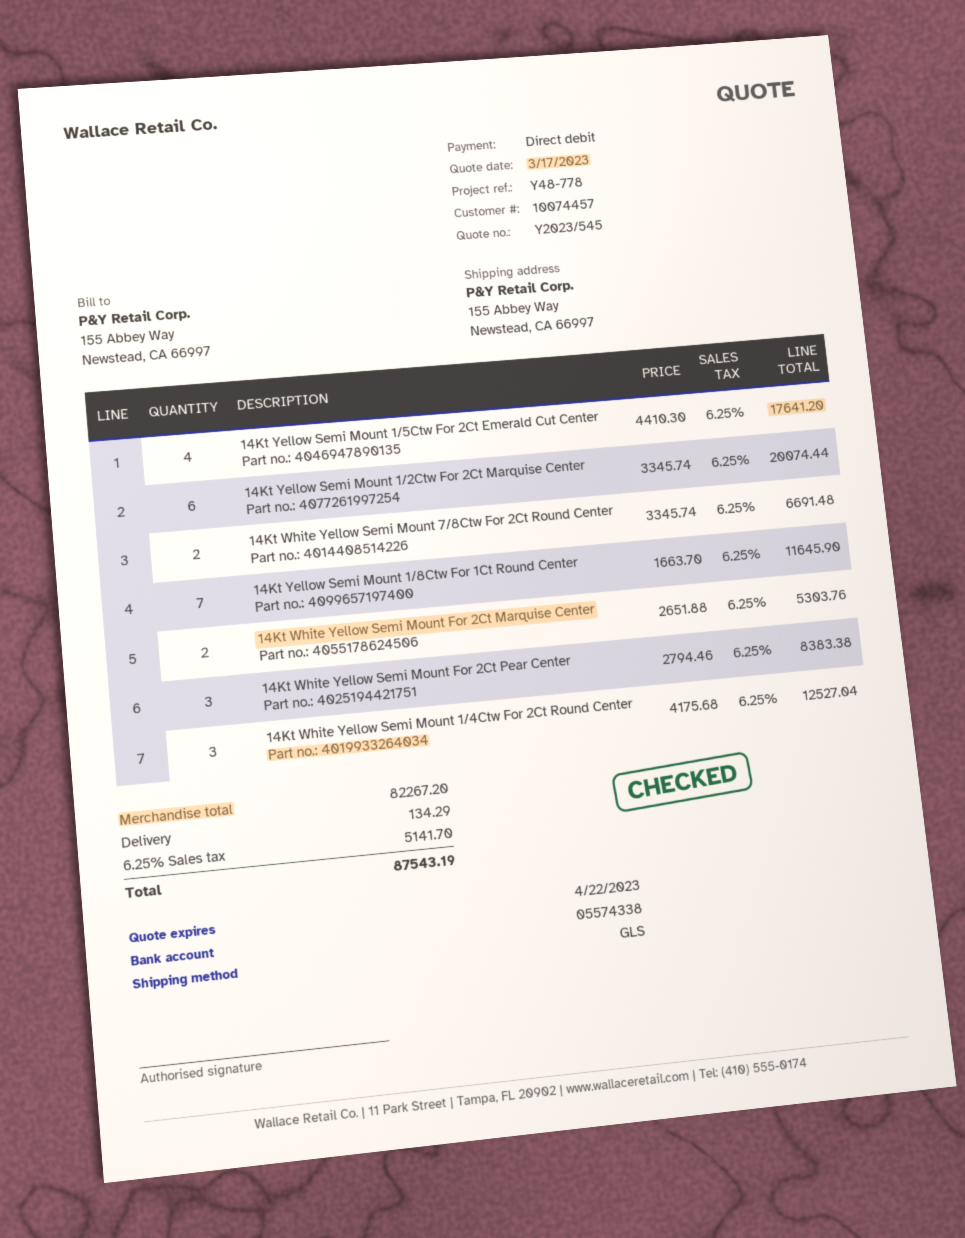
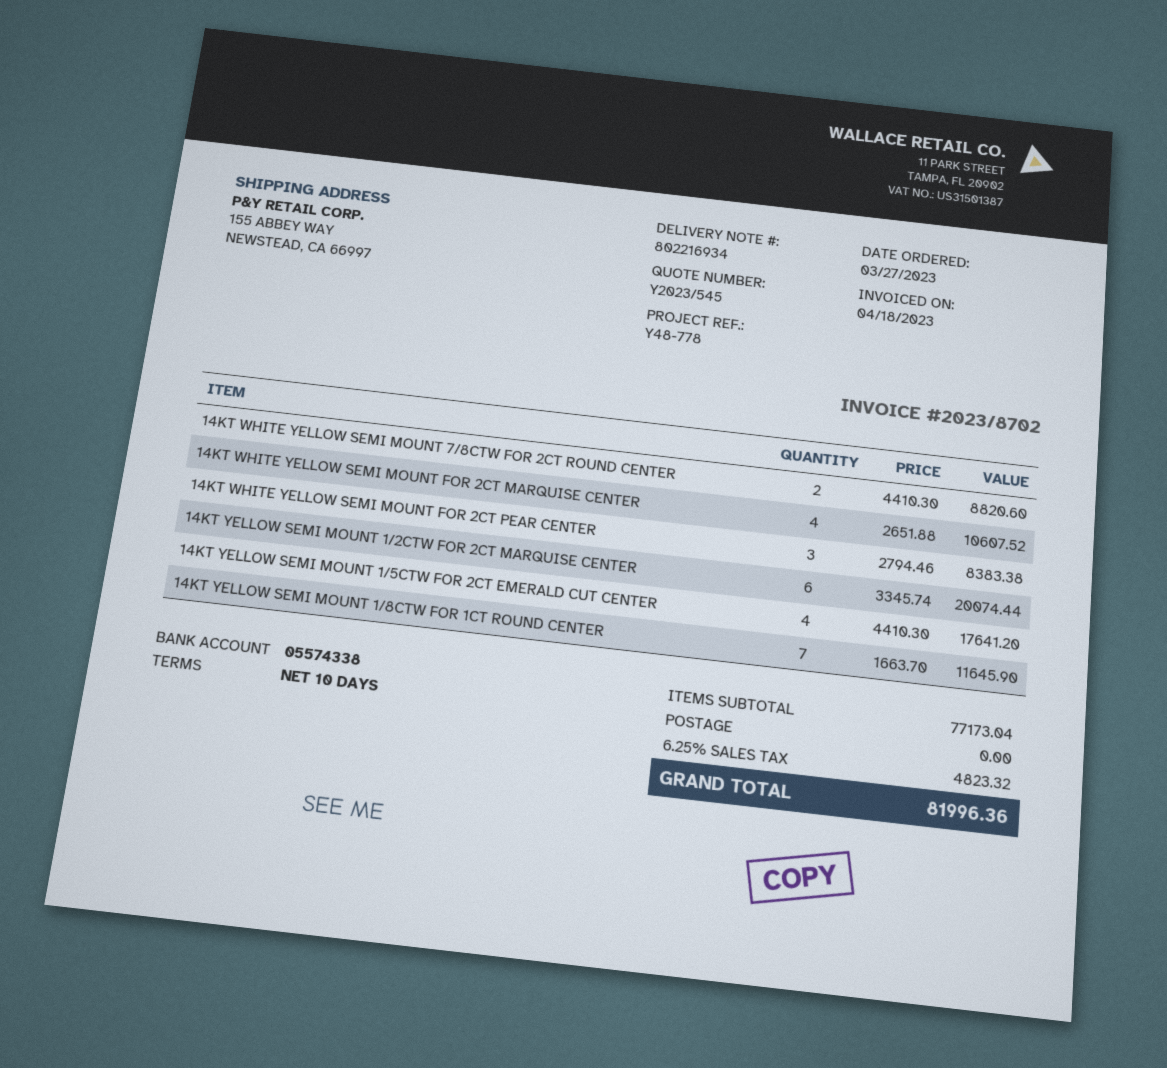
14Kt White Yellow Semi Mount 7/8Ctw For 2Ct Round Center: 2 x 3345.74 = 6691.48 -> 2 x 4410.30 = 8820.60
14Kt White Yellow Semi Mount For 2Ct Marquise Center: 2 x 2651.88 = 5303.76 -> 4 x 2651.88 = 10607.52
14Kt White Yellow Semi Mount 1/4Ctw For 2Ct Round Center: 3 x 4175.68 = 12527.04 -> none
subtotal: 82267.20 -> 77173.04
shipping: 134.29 -> 0.00
tax: 6.25% = 5141.70 -> 6.25% = 4823.32
total: 87543.19 -> 81996.36

